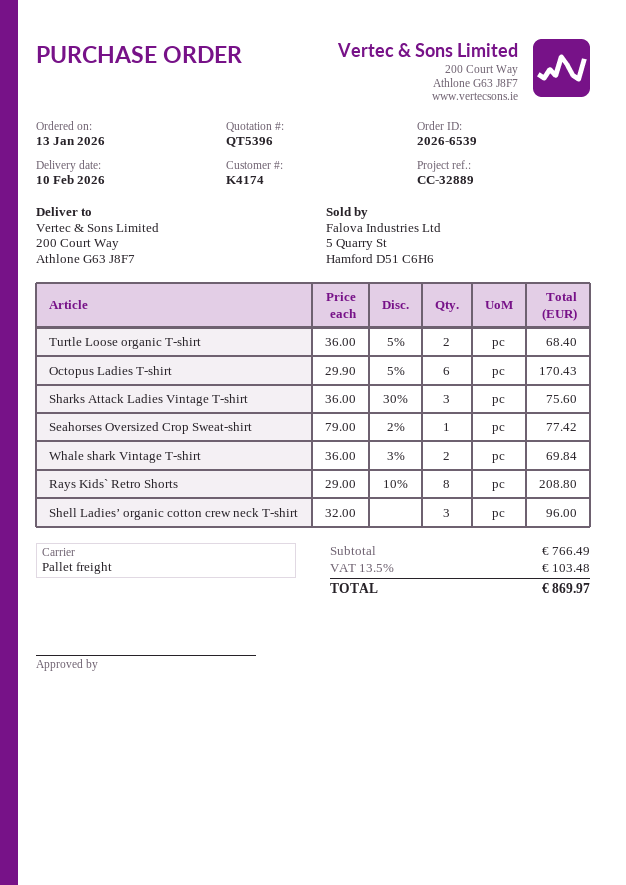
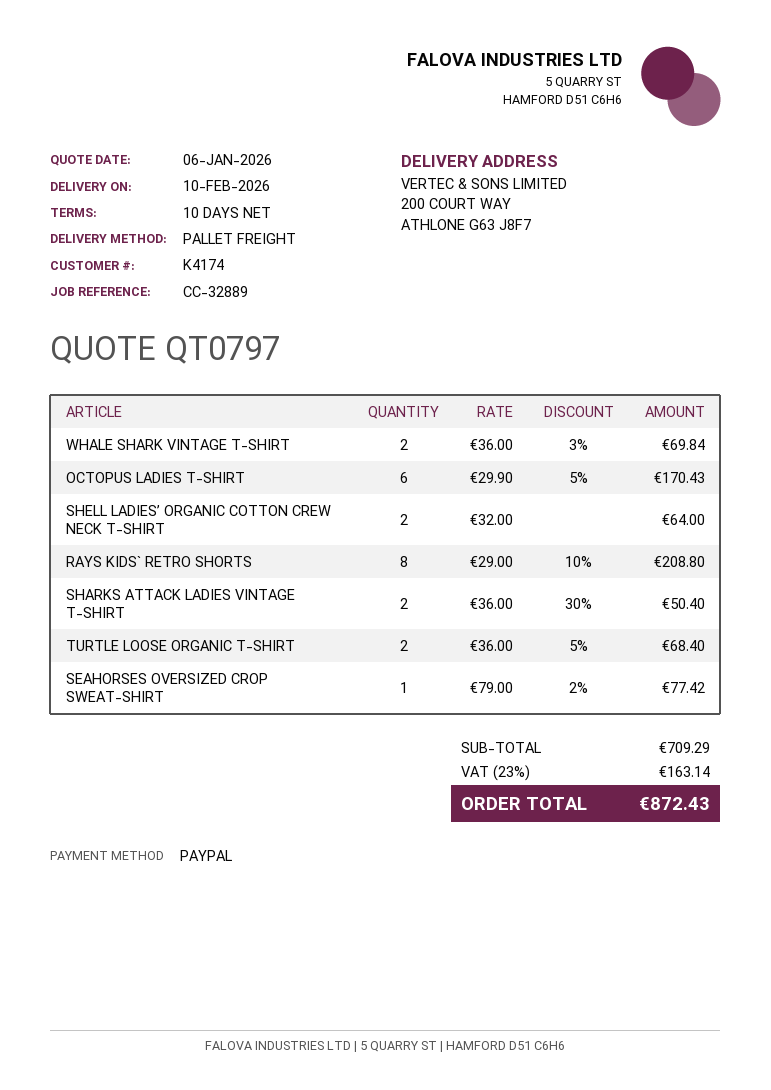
quote number: QT5396 -> QT0797
Sharks Attack Ladies Vintage T-shirt: 3 x 36.00 - 30% = 75.60 -> 2 x 36.00 - 30% = 50.40
Shell Ladies’ organic cotton crew neck T-shirt: 3 x 32.00 = 96.00 -> 2 x 32.00 = 64.00
subtotal: 766.49 -> 709.29
tax: 13.5% = 103.48 -> 23% = 163.14
total: 869.97 -> 872.43

